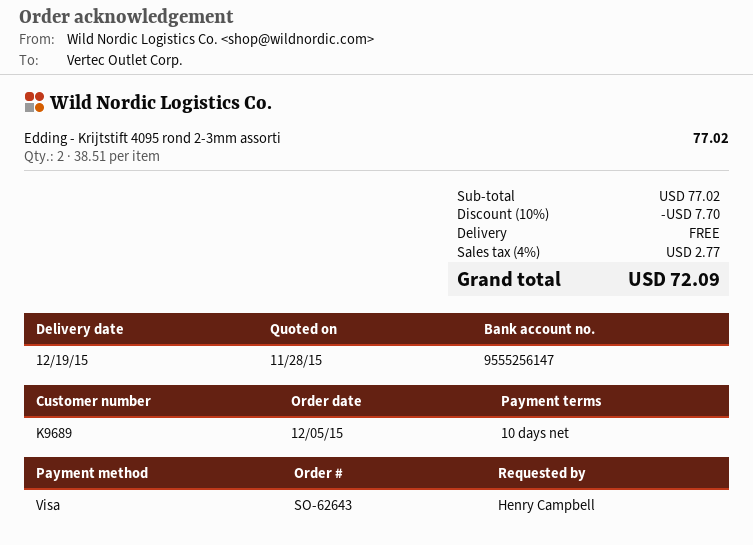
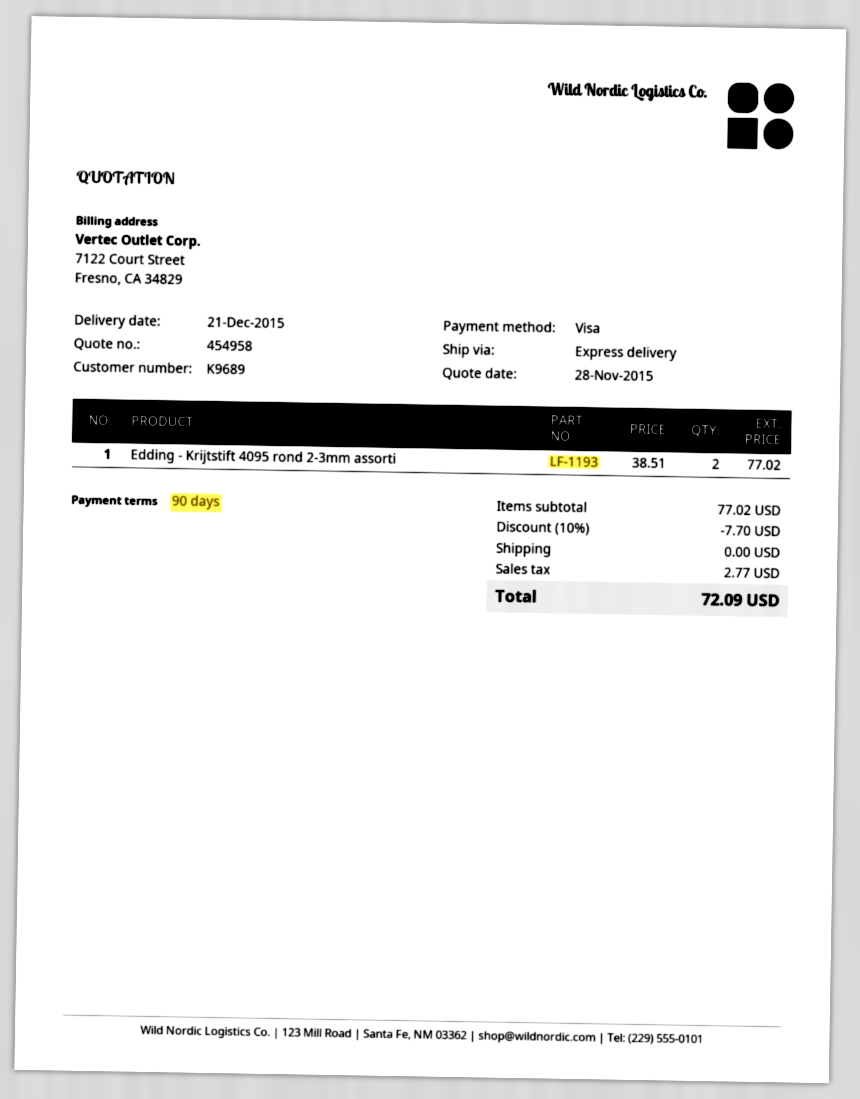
delivery date: 2015-12-19 -> 2015-12-21
payment terms: 10 days -> 90 days

